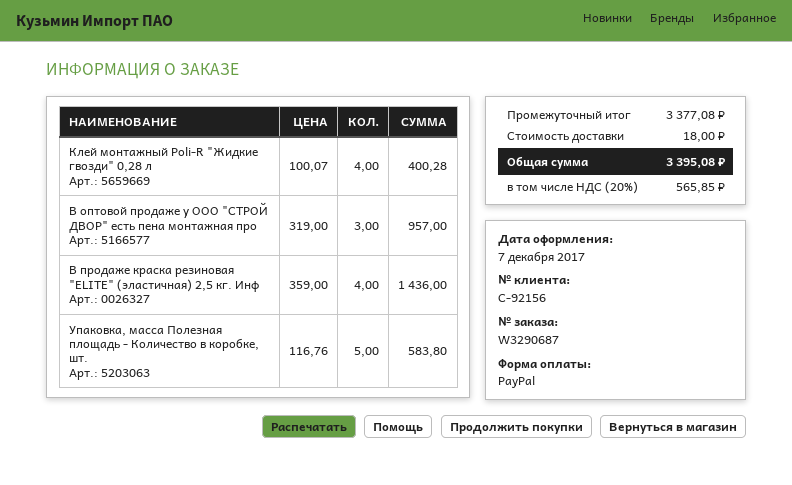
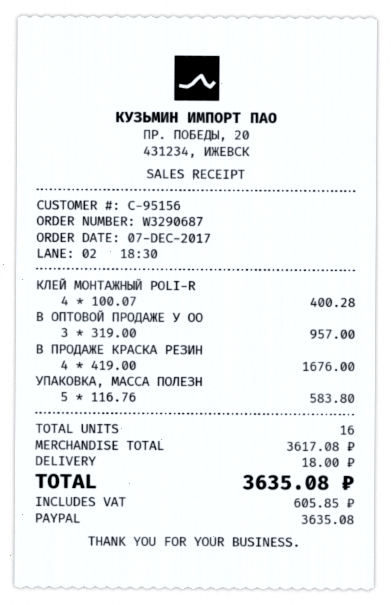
customer number: C-92156 -> C-95156
В продаже краска резиновая "ELITE" (эластичная) 2,5 кг. Инф: 4 x 359.00 = 1436.00 -> 4 x 419.00 = 1676.00
subtotal: 3377.08 -> 3617.08
tax: 565.85 -> 605.85
total: 3395.08 -> 3635.08

